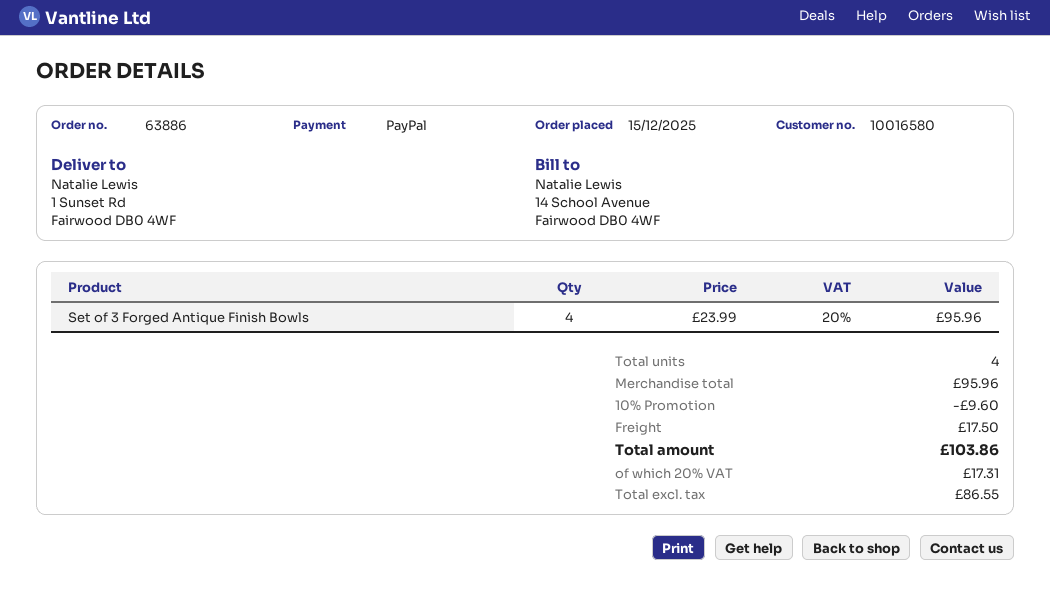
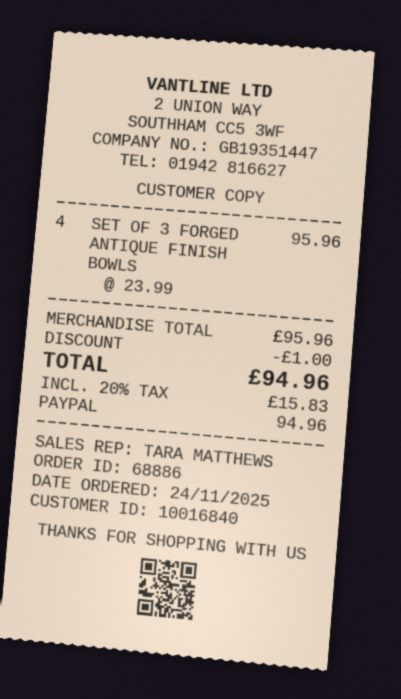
order number: 63886 -> 68886
order date: 2025-12-15 -> 2025-11-24
customer number: 10016580 -> 10016840
discount: 9.60 -> 1.00
shipping: 17.50 -> none
tax: 20% = 17.31 -> 20% = 15.83
total: 103.86 -> 94.96

